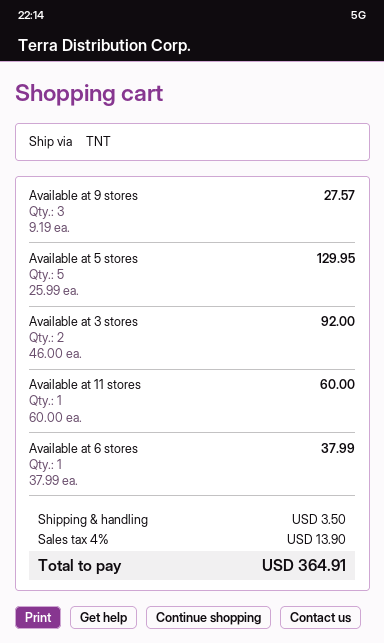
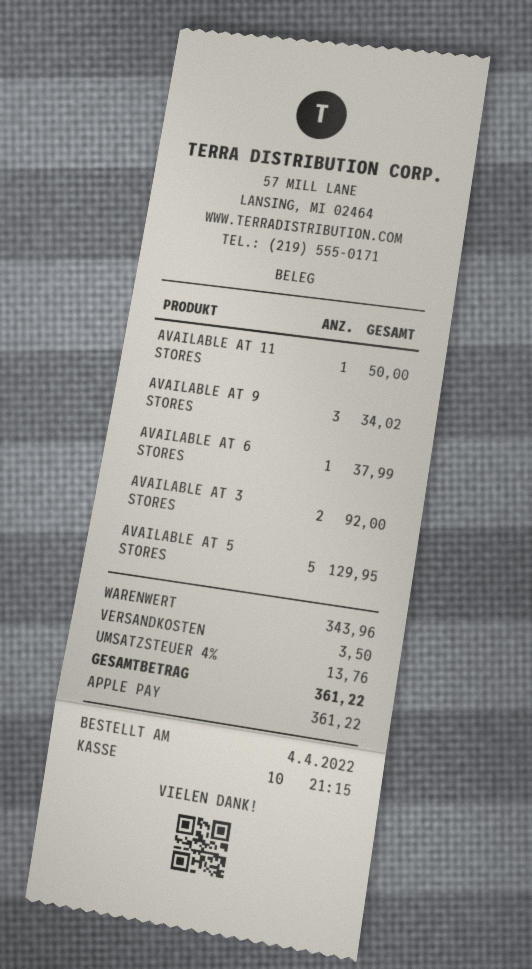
Available at 9 stores: 3 for 27.57 -> 3 for 34.02
Available at 11 stores: 1 for 60.00 -> 1 for 50.00
tax: 4% = 13.90 -> 4% = 13.76
total: 364.91 -> 361.22

